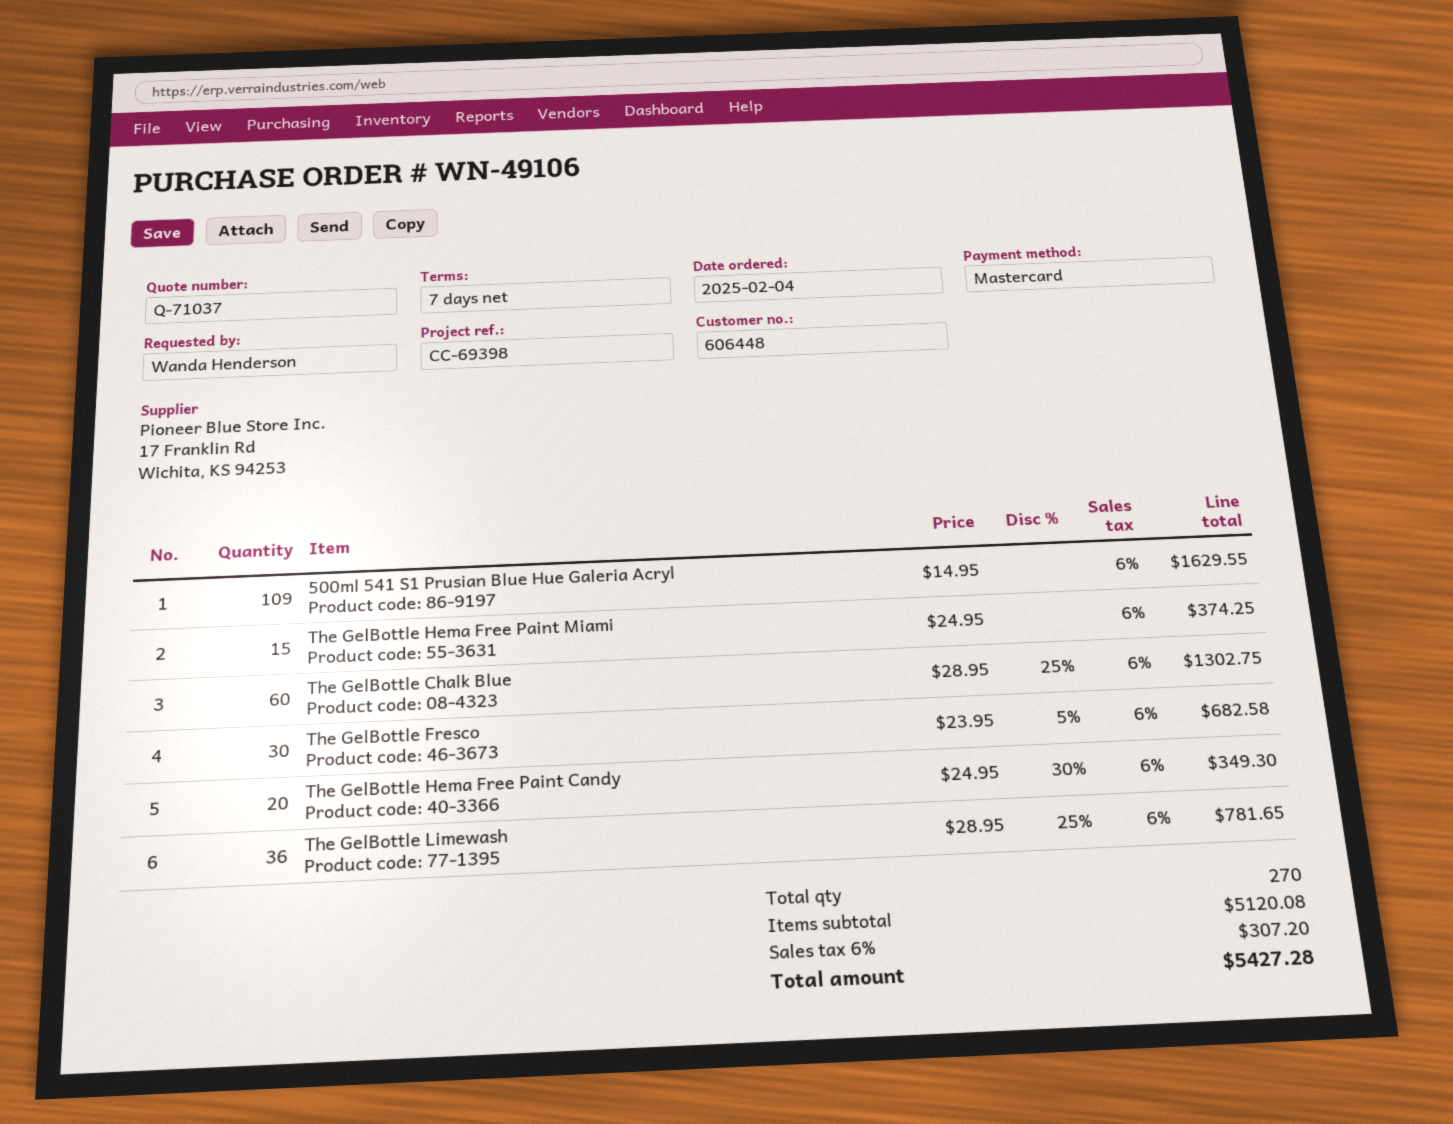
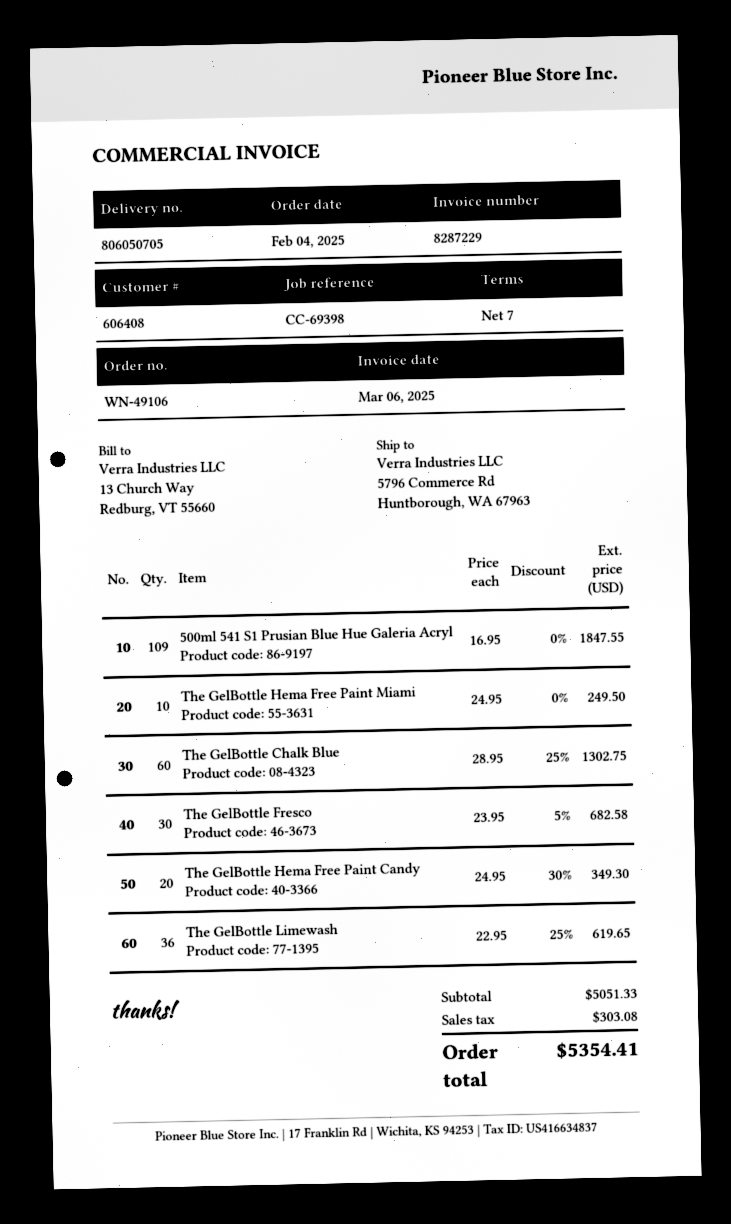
customer number: 606448 -> 606408
500ml 541 S1 Prusian Blue Hue Galeria Acryl: 109 x 14.95 = 1629.55 -> 109 x 16.95 = 1847.55
The GelBottle Hema Free Paint Miami: 15 x 24.95 = 374.25 -> 10 x 24.95 = 249.50
The GelBottle Limewash: 36 x 28.95 - 25% = 781.65 -> 36 x 22.95 - 25% = 619.65
subtotal: 5120.08 -> 5051.33
tax: 307.20 -> 303.08
total: 5427.28 -> 5354.41

